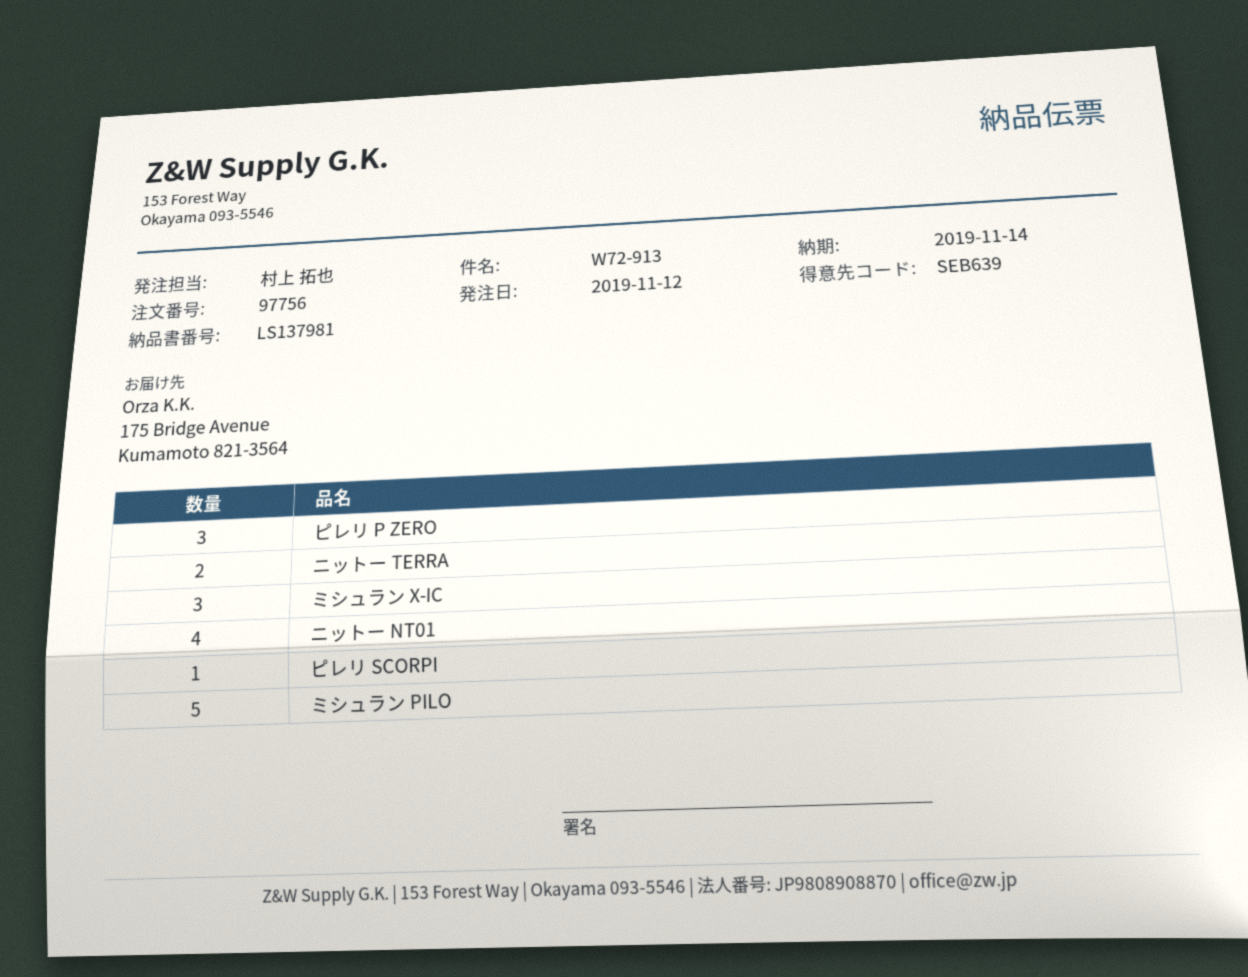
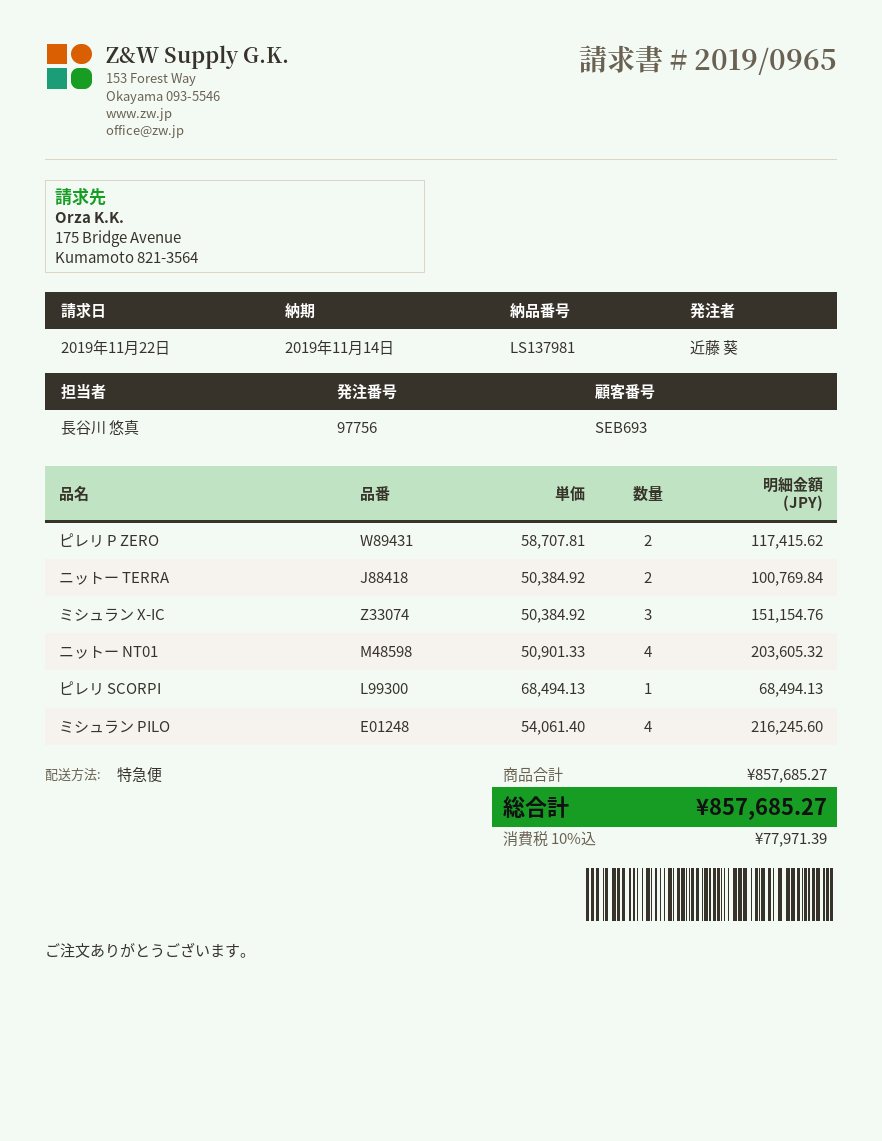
customer number: SEB639 -> SEB693
ordered by: 村上 拓也 -> 近藤 葵
ピレリ P ZERO: 3 -> 2
ミシュラン PILO: 5 -> 4

